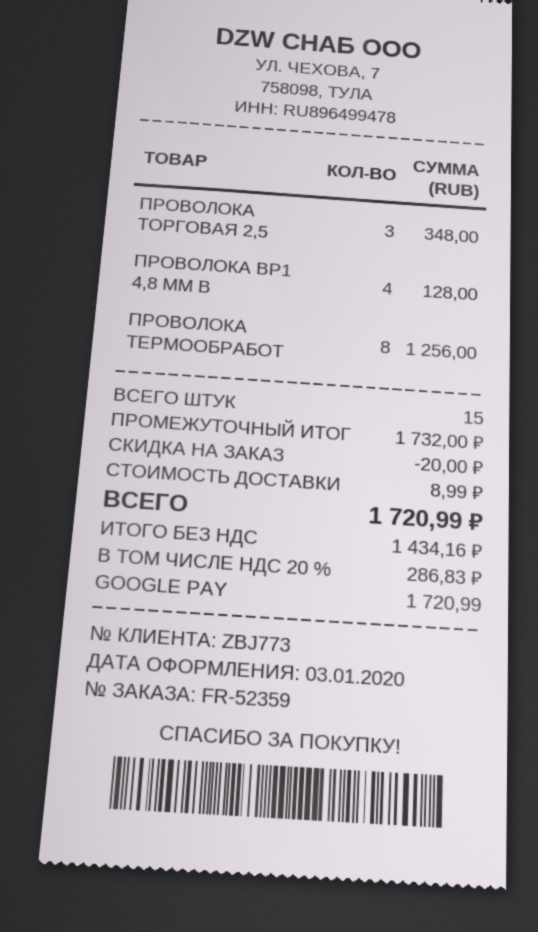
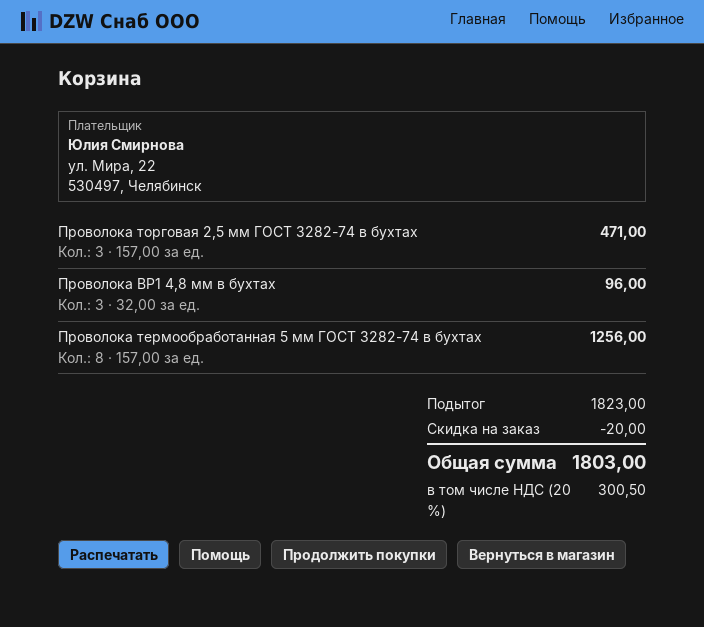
ПРОВОЛОКА ТОРГОВАЯ 2,5: 3 for 348.00 -> 3 for 471.00
ПРОВОЛОКА ВР1 4,8 ММ В: 4 for 128.00 -> 3 for 96.00
subtotal: 1732.00 -> 1823.00
shipping: 8.99 -> none
tax: 20% = 286.83 -> 20% = 300.50
total: 1720.99 -> 1803.00

